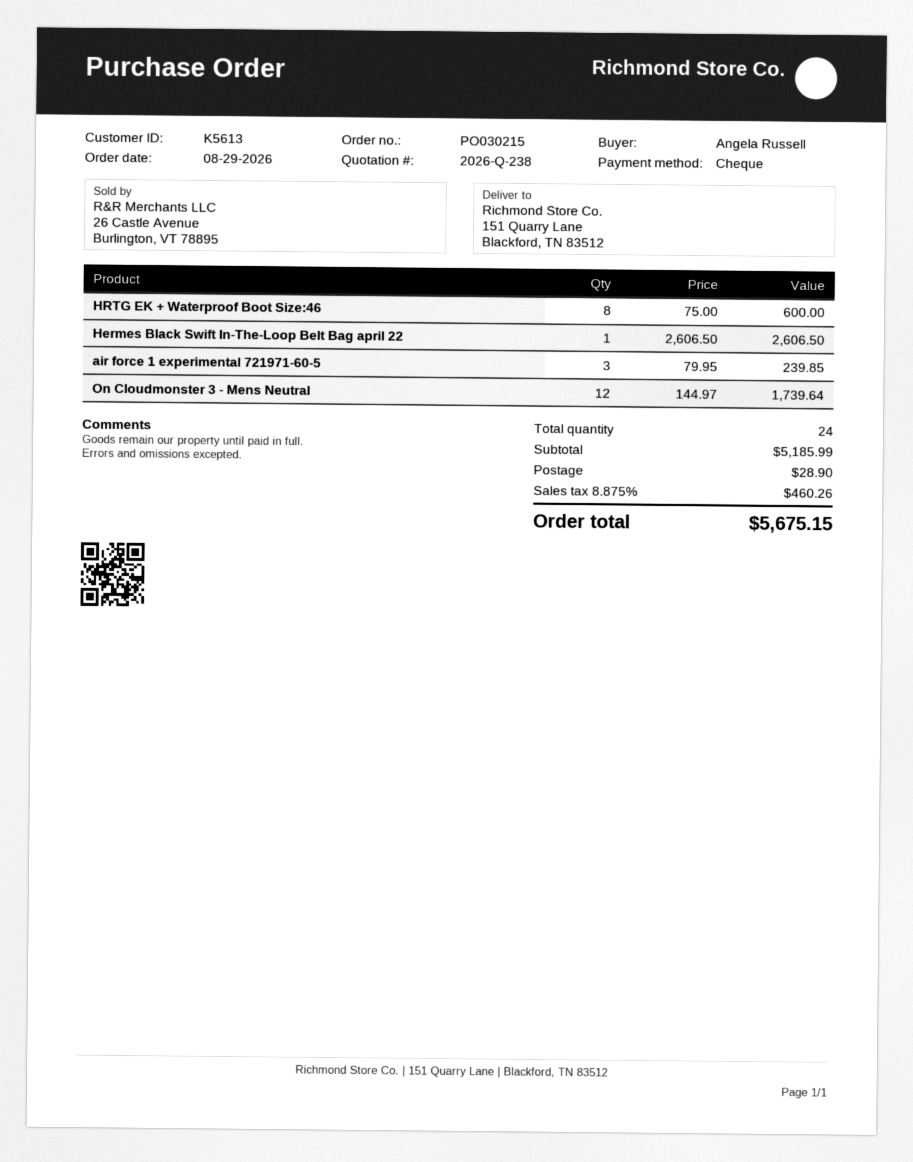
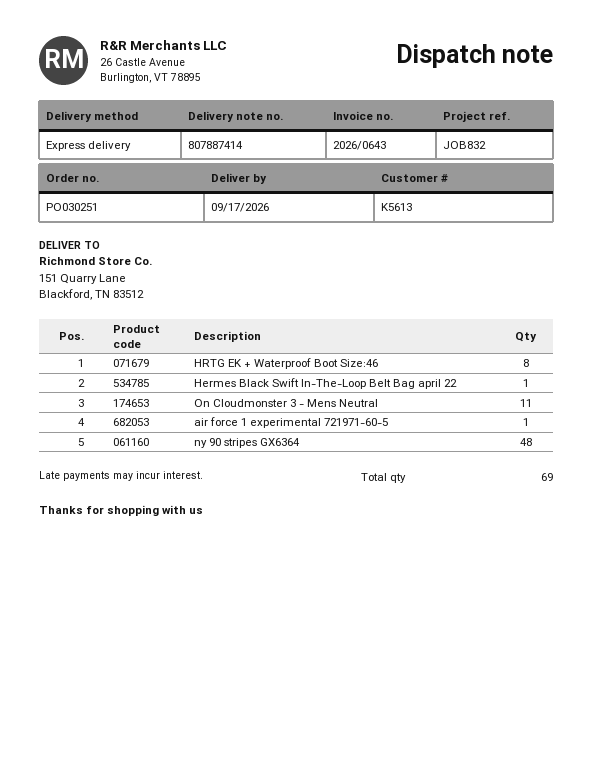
order number: PO030215 -> PO030251
air force 1 experimental 721971-60-5: 3 -> 1
On Cloudmonster 3 - Mens Neutral: 12 -> 11
ny 90 stripes GX6364: none -> 48
total quantity: 24 -> 69

